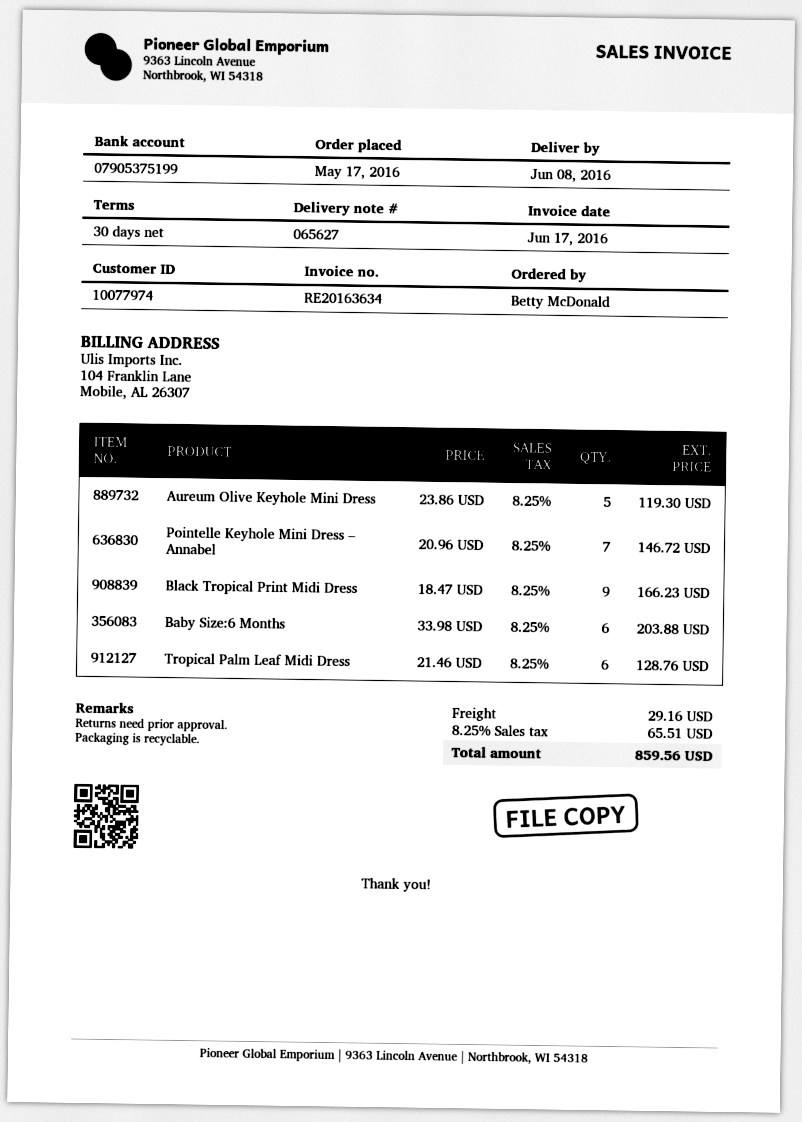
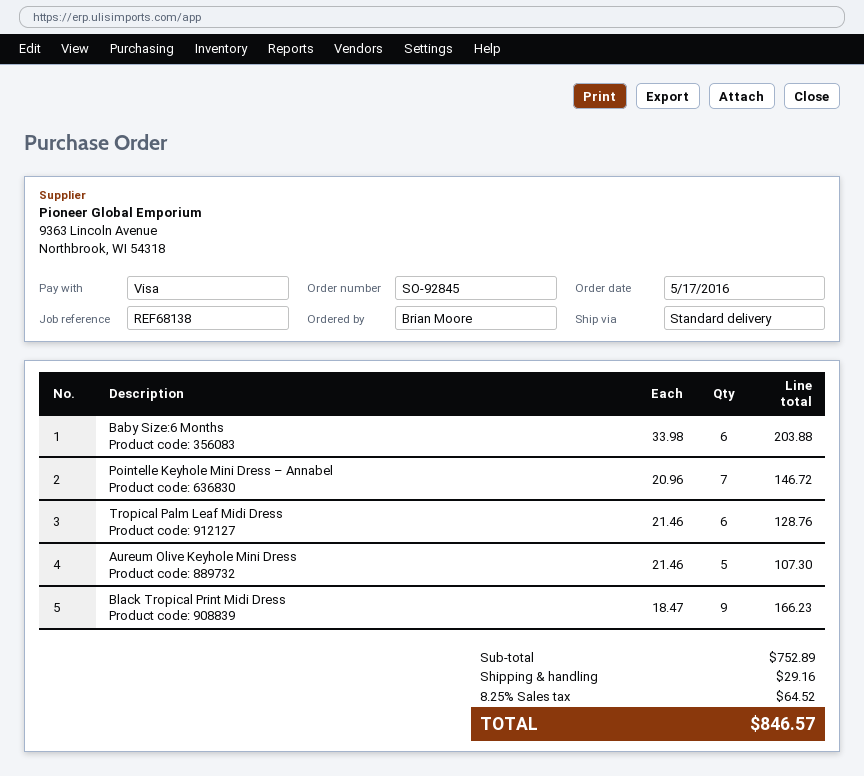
ordered by: Betty McDonald -> Brian Moore
Aureum Olive Keyhole Mini Dress: 5 x 23.86 = 119.30 -> 5 x 21.46 = 107.30
tax: 8.25% = 65.51 -> 8.25% = 64.52
total: 859.56 -> 846.57

